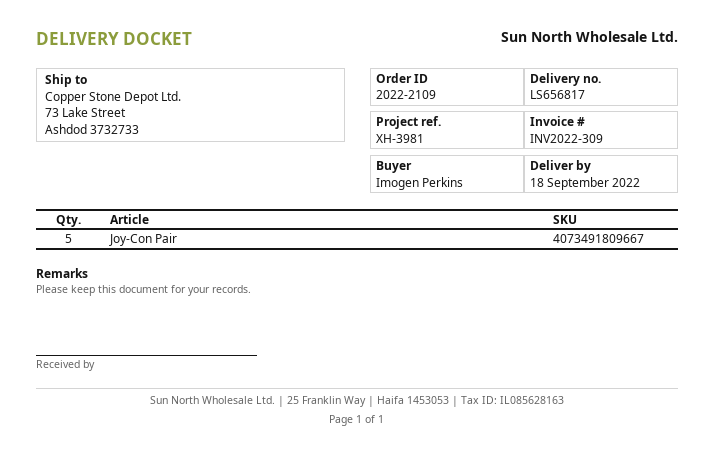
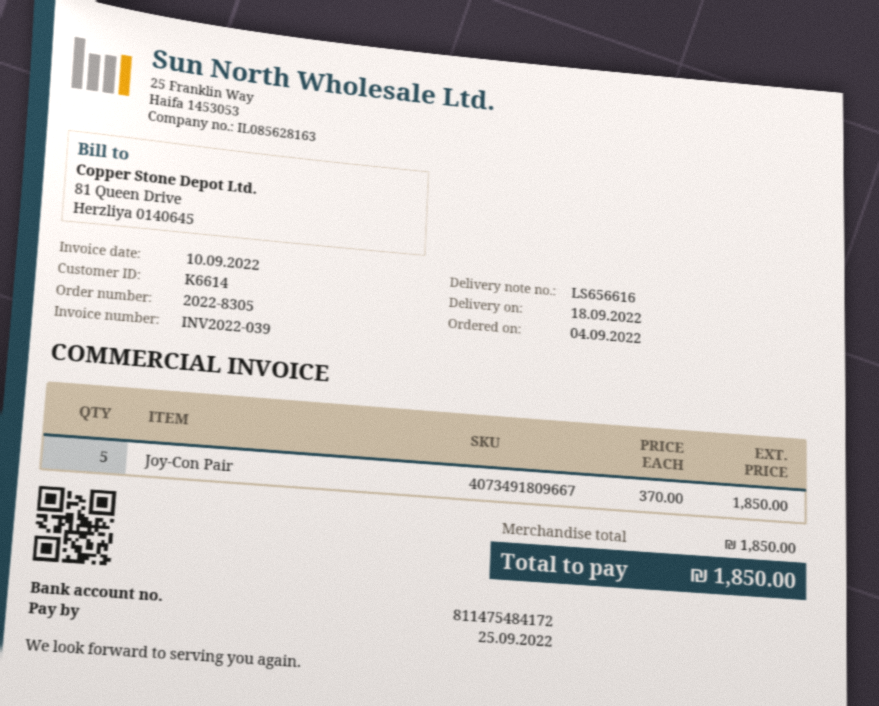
order number: 2022-2109 -> 2022-8305
delivery note number: LS656817 -> LS656616
invoice number: INV2022-309 -> INV2022-039

